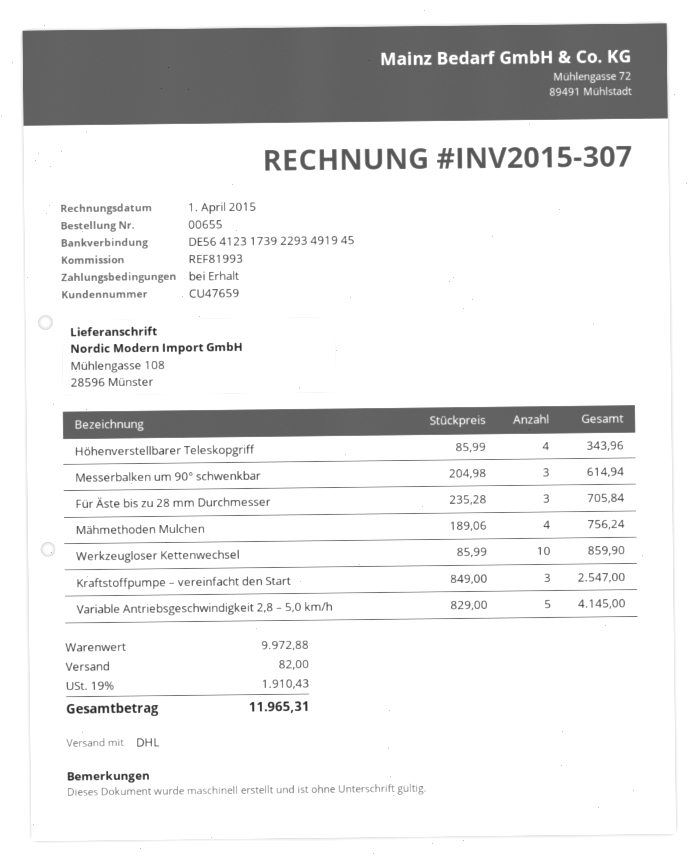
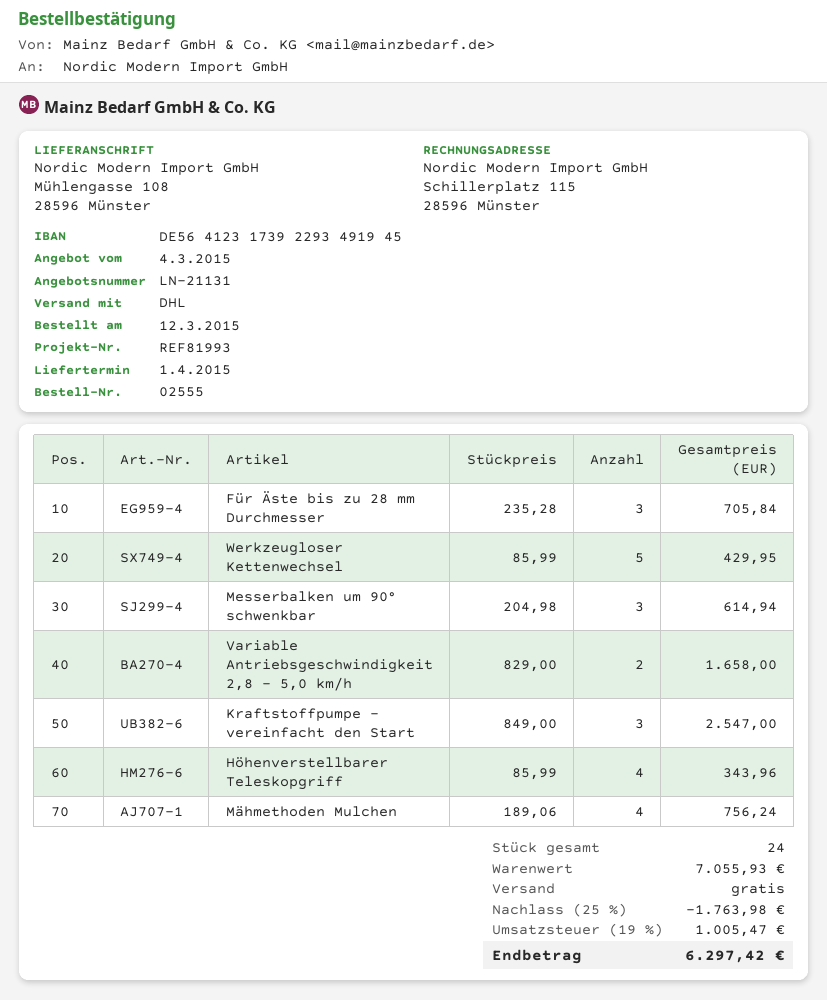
order number: 00655 -> 02555
Werkzeugloser Kettenwechsel: 10 x 85.99 = 859.90 -> 5 x 85.99 = 429.95
Variable Antriebsgeschwindigkeit 2,8 – 5,0 km/h: 5 x 829.00 = 4145.00 -> 2 x 829.00 = 1658.00
subtotal: 9972.88 -> 7055.93
discount: none -> 25% = 1763.98
shipping: 82.00 -> 0.00
tax: 19% = 1910.43 -> 19% = 1005.47
total: 11965.31 -> 6297.42

